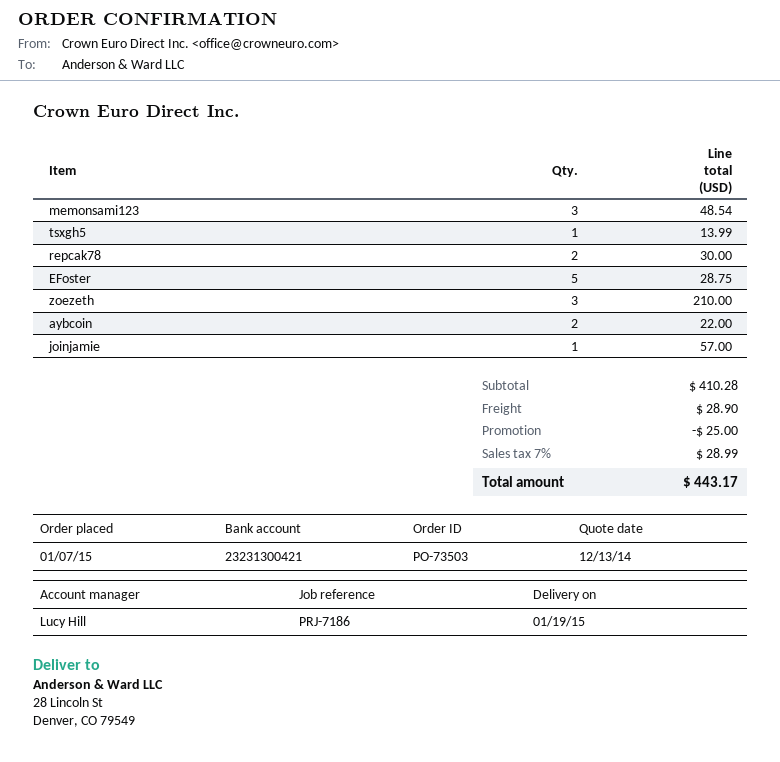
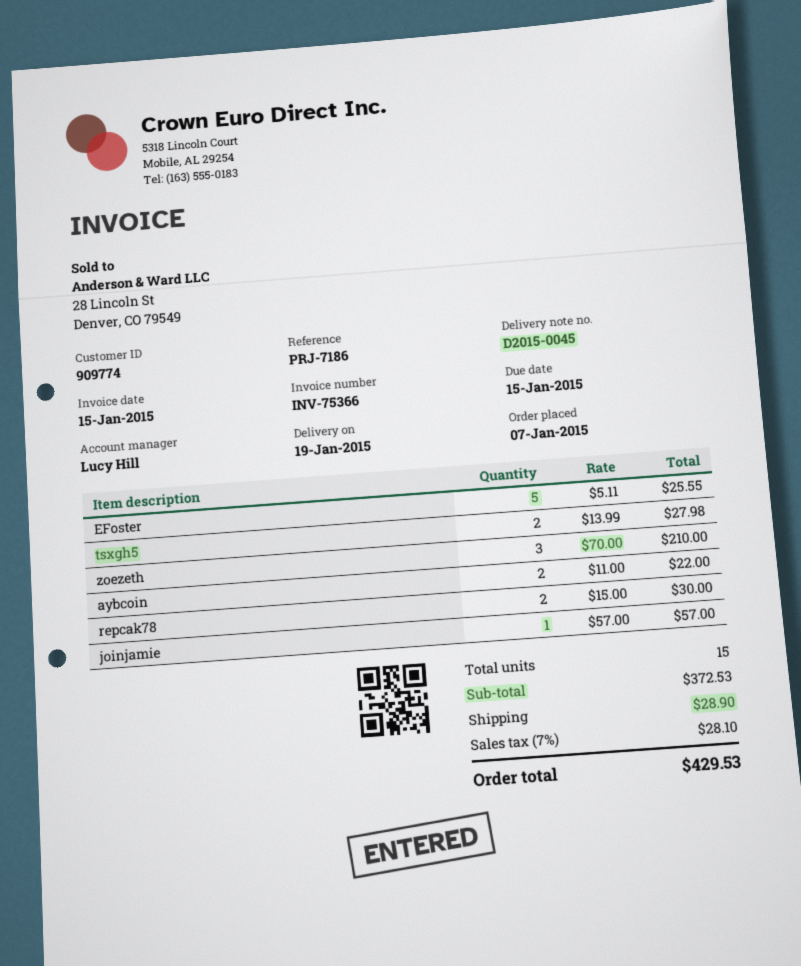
memonsami123: 3 for 48.54 -> none
tsxgh5: 1 for 13.99 -> 2 for 27.98
EFoster: 5 for 28.75 -> 5 for 25.55
subtotal: 410.28 -> 372.53
discount: 25.00 -> none
tax: 7% = 28.99 -> 7% = 28.10
total: 443.17 -> 429.53

